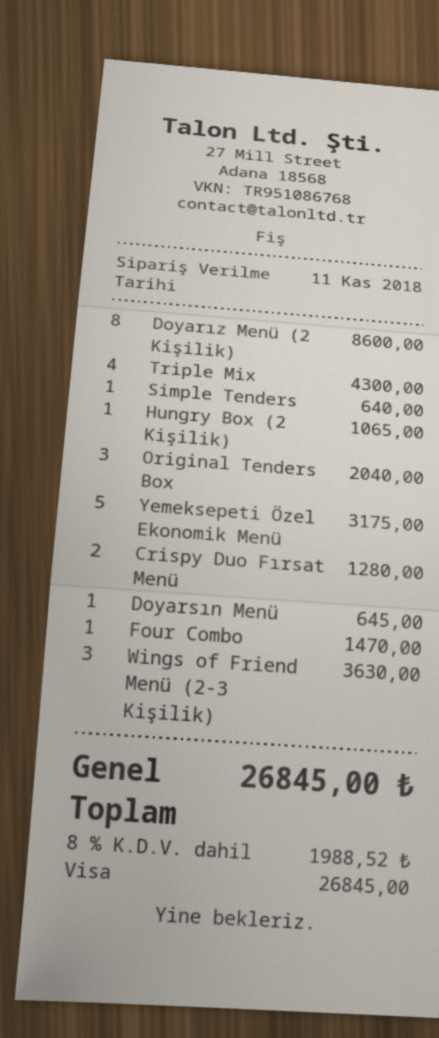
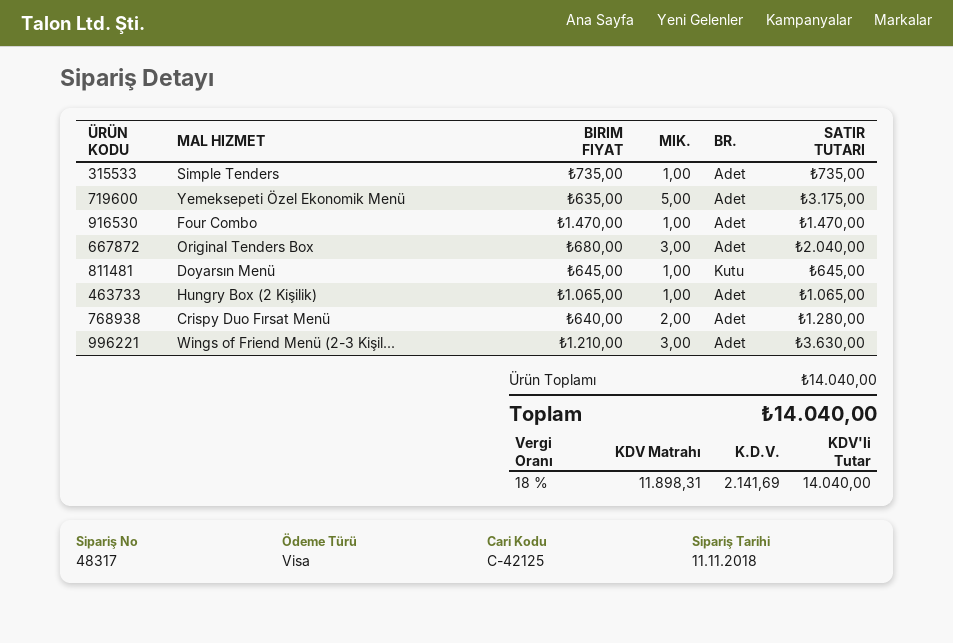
Doyarız Menü (2 Kişilik): 8 for 8600.00 -> none
Triple Mix: 4 for 4300.00 -> none
Simple Tenders: 1 for 640.00 -> 1 for 735.00
tax: 8% = 1988.52 -> 18% = 2141.69
total: 26845.00 -> 14040.00

